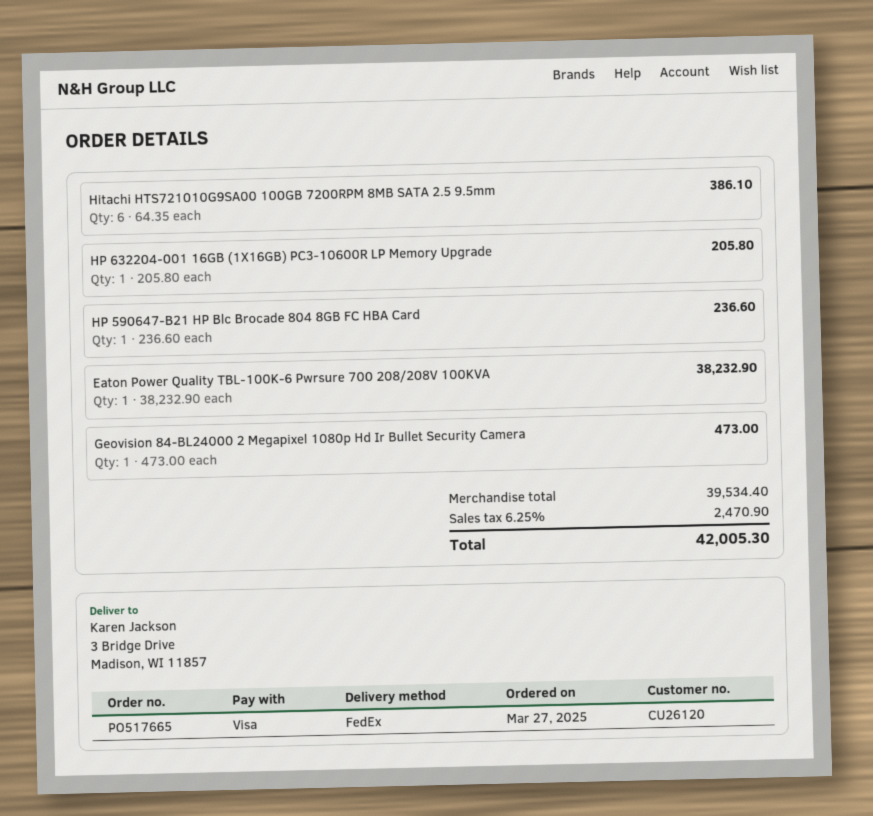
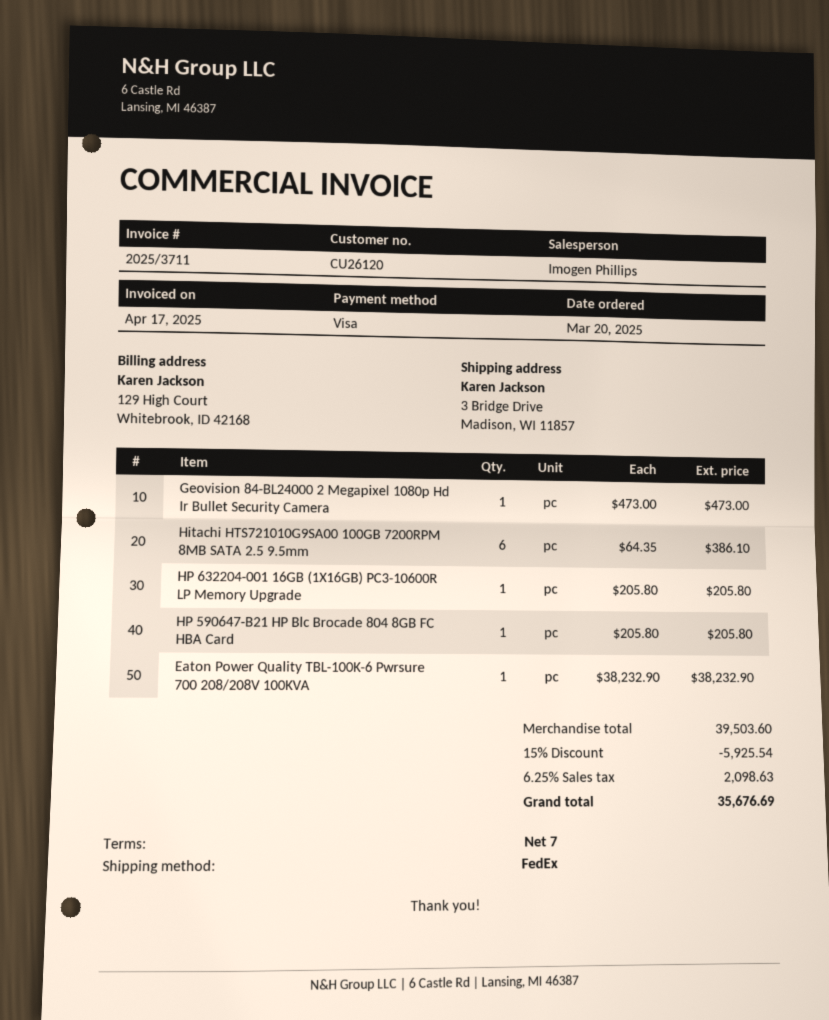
order date: 2025-03-27 -> 2025-03-20
HP 590647-B21 HP Blc Brocade 804 8GB FC HBA Card: 1 x 236.60 = 236.60 -> 1 x 205.80 = 205.80
subtotal: 39534.40 -> 39503.60
discount: none -> 15% = 5925.54
tax: 6.25% = 2470.90 -> 6.25% = 2098.63
total: 42005.30 -> 35676.69

